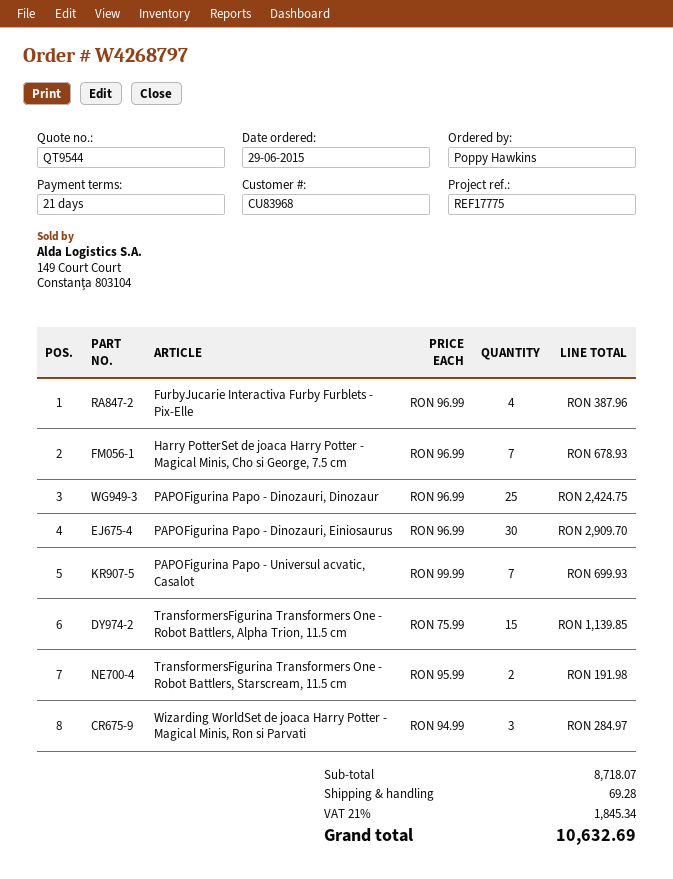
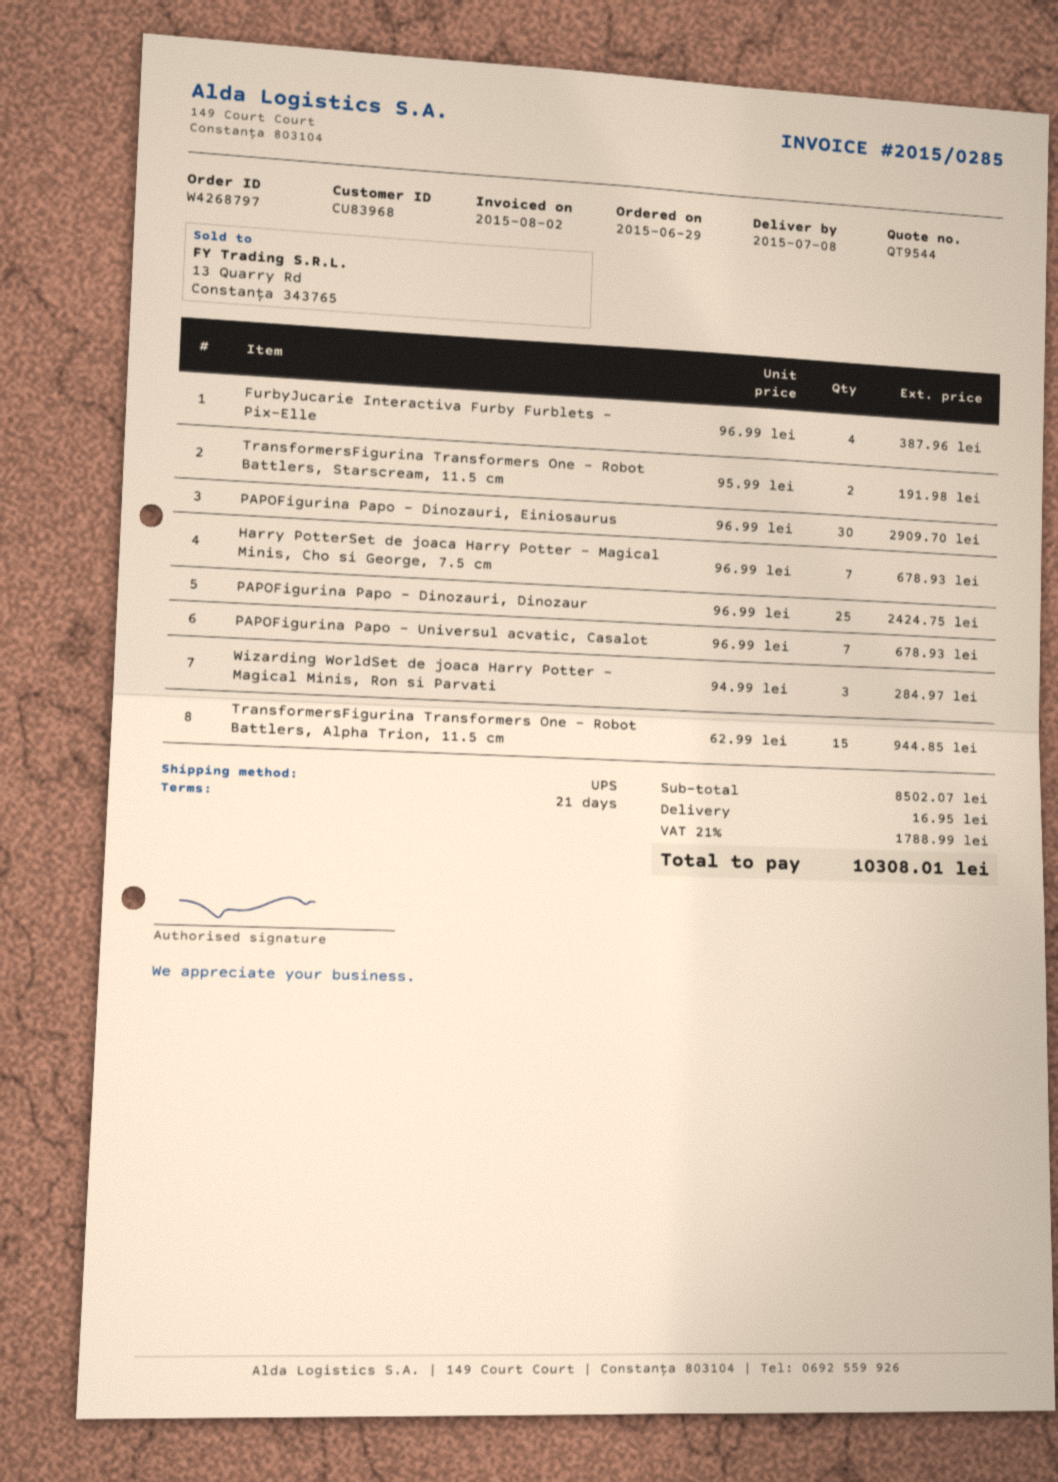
PAPOFigurina Papo - Universul acvatic, Casalot: 7 x 99.99 = 699.93 -> 7 x 96.99 = 678.93
TransformersFigurina Transformers One - Robot Battlers, Alpha Trion, 11.5 cm: 15 x 75.99 = 1139.85 -> 15 x 62.99 = 944.85
subtotal: 8718.07 -> 8502.07
shipping: 69.28 -> 16.95
tax: 21% = 1845.34 -> 21% = 1788.99
total: 10632.69 -> 10308.01

